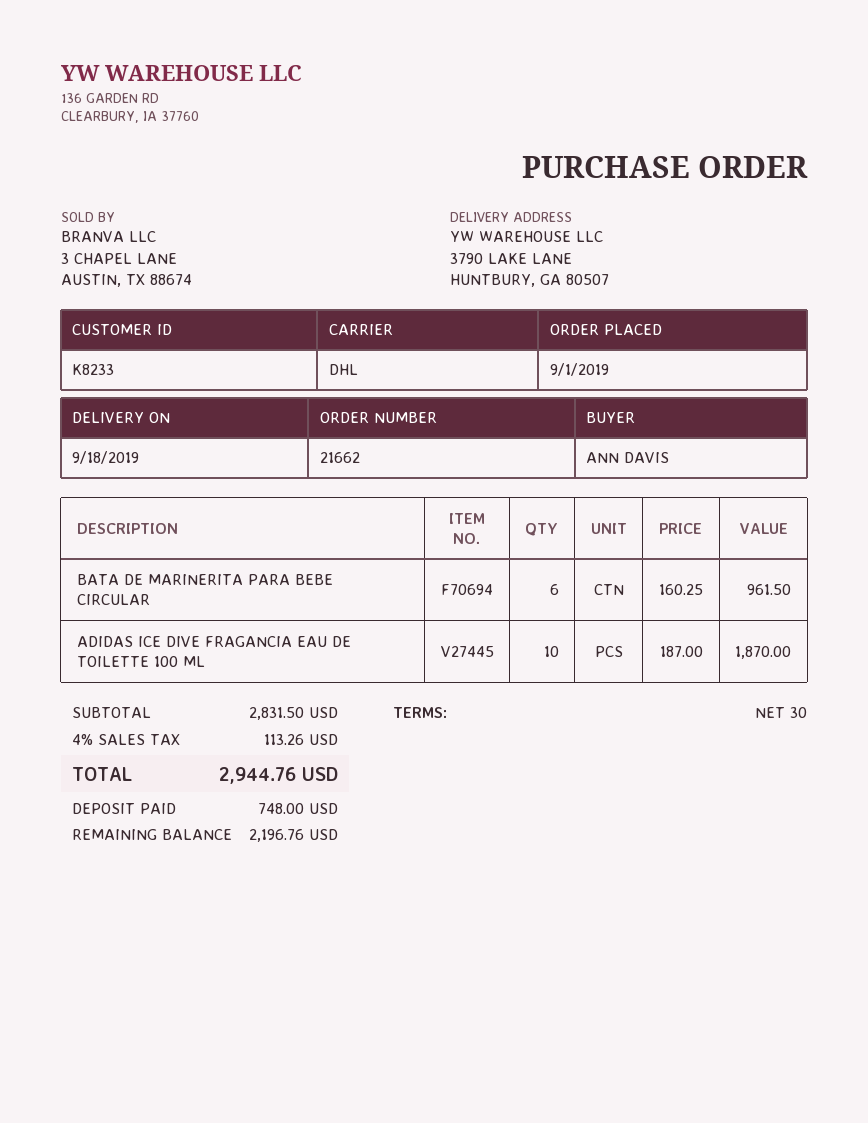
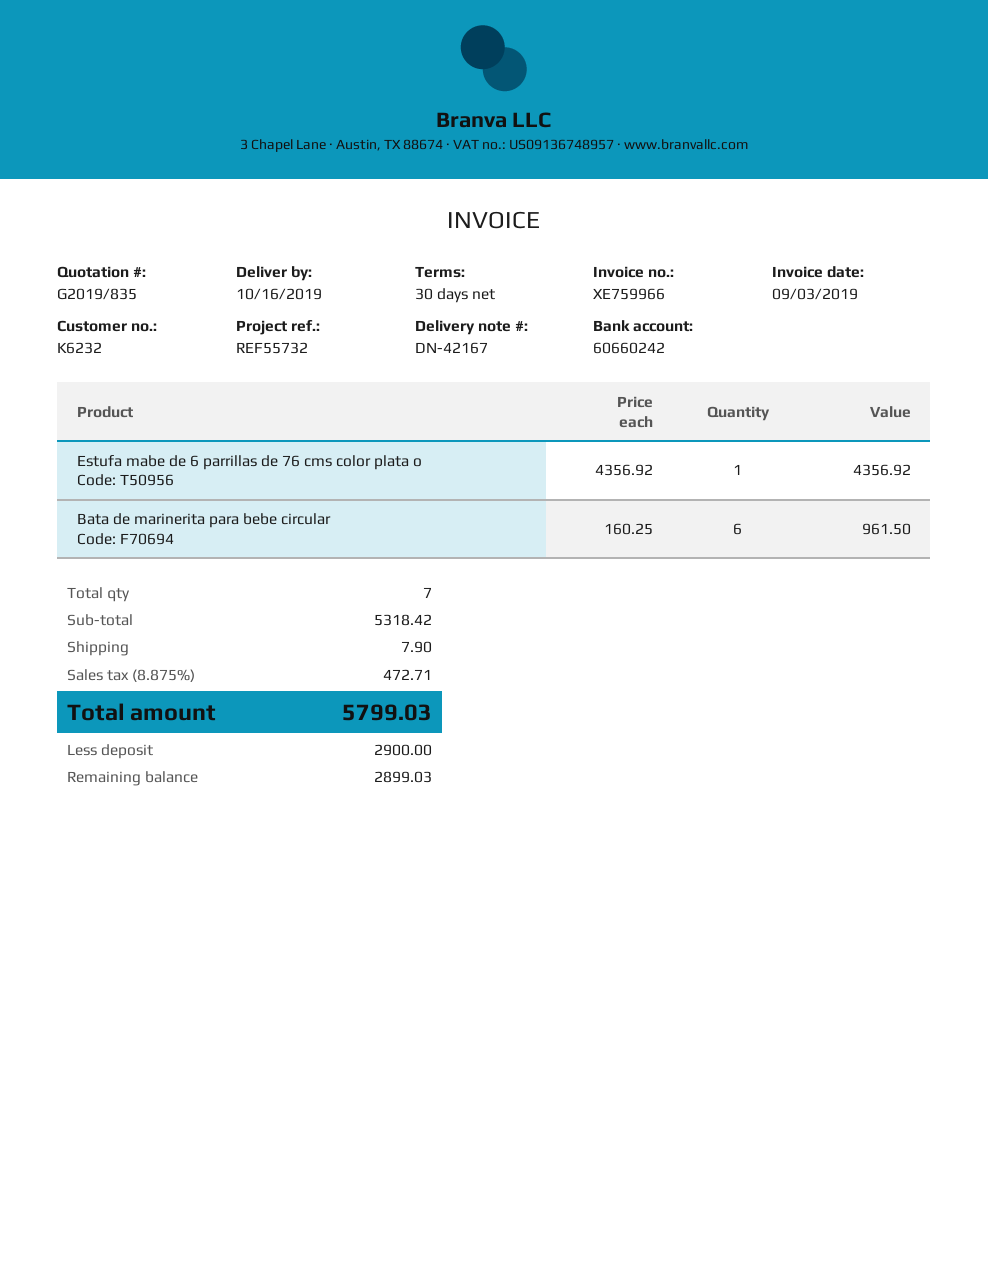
delivery date: 2019-09-18 -> 2019-10-16
customer number: K8233 -> K6232
ADIDAS ICE DIVE FRAGANCIA EAU DE TOILETTE 100 ML: 10 x 187.00 = 1870.00 -> none
Estufa mabe de 6 parrillas de 76 cms color plata o: none -> 1 x 4356.92 = 4356.92
subtotal: 2831.50 -> 5318.42
shipping: none -> 7.90
tax: 4% = 113.26 -> 8.875% = 472.71
total: 2944.76 -> 5799.03
deposit: 748.00 -> 2900.00
balance: 2196.76 -> 2899.03

